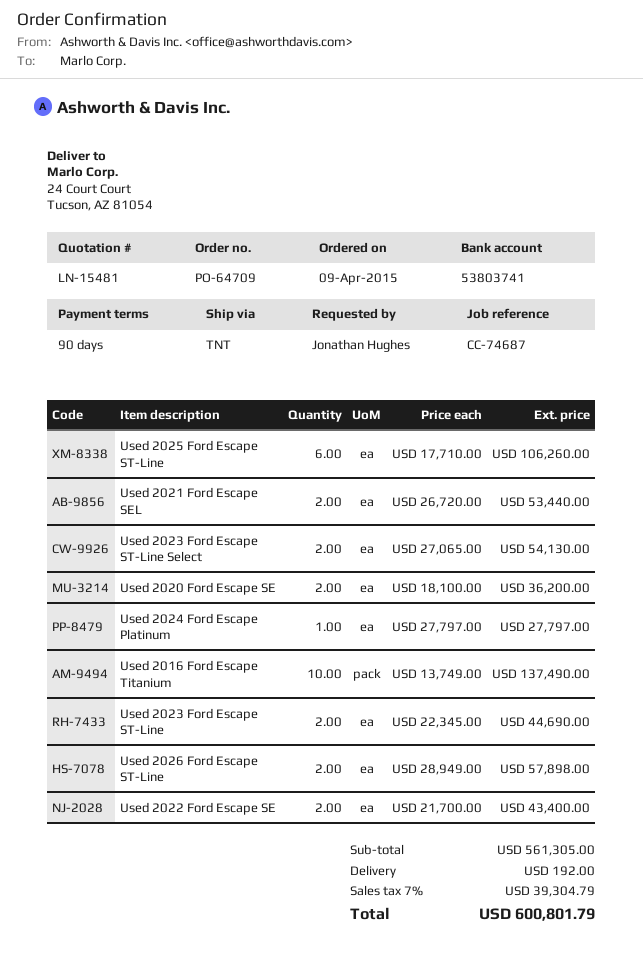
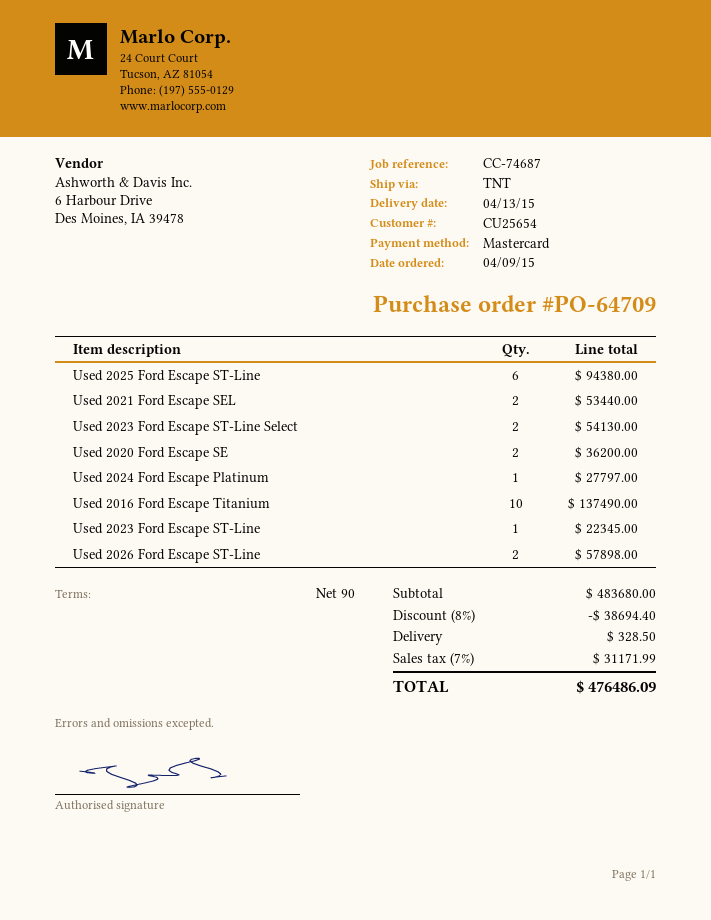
Used 2025 Ford Escape ST-Line: 6 for 106260.00 -> 6 for 94380.00
Used 2023 Ford Escape ST-Line: 2 for 44690.00 -> 1 for 22345.00
Used 2022 Ford Escape SE: 2 for 43400.00 -> none
subtotal: 561305.00 -> 483680.00
discount: none -> 8% = 38694.40
shipping: 192.00 -> 328.50
tax: 7% = 39304.79 -> 7% = 31171.99
total: 600801.79 -> 476486.09

